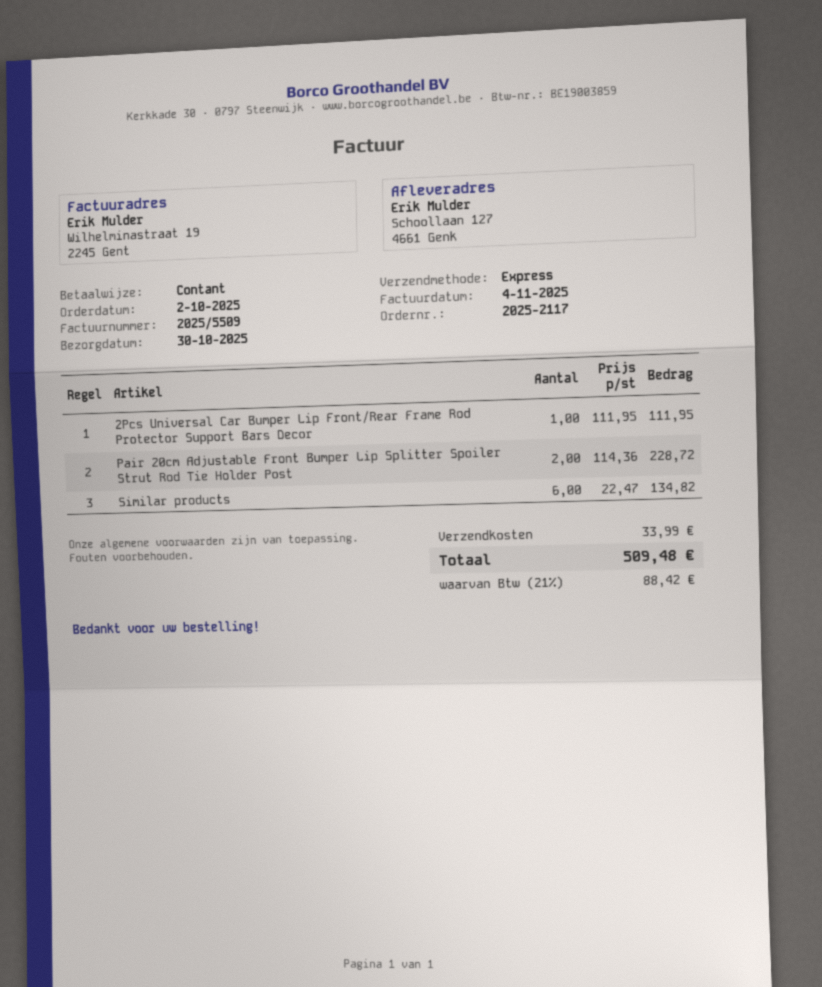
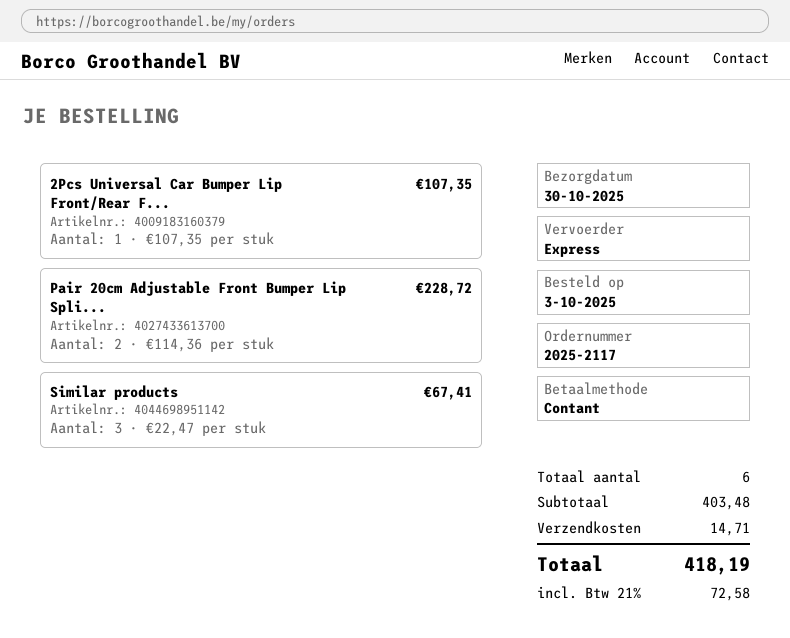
order date: 2025-10-02 -> 2025-10-03
2Pcs Universal Car Bumper Lip Front/Rear Frame Rod Protector Support Bars Decor: 1 x 111.95 = 111.95 -> 1 x 107.35 = 107.35
Similar products: 6 x 22.47 = 134.82 -> 3 x 22.47 = 67.41
shipping: 33.99 -> 14.71
tax: 21% = 88.42 -> 21% = 72.58
total: 509.48 -> 418.19

